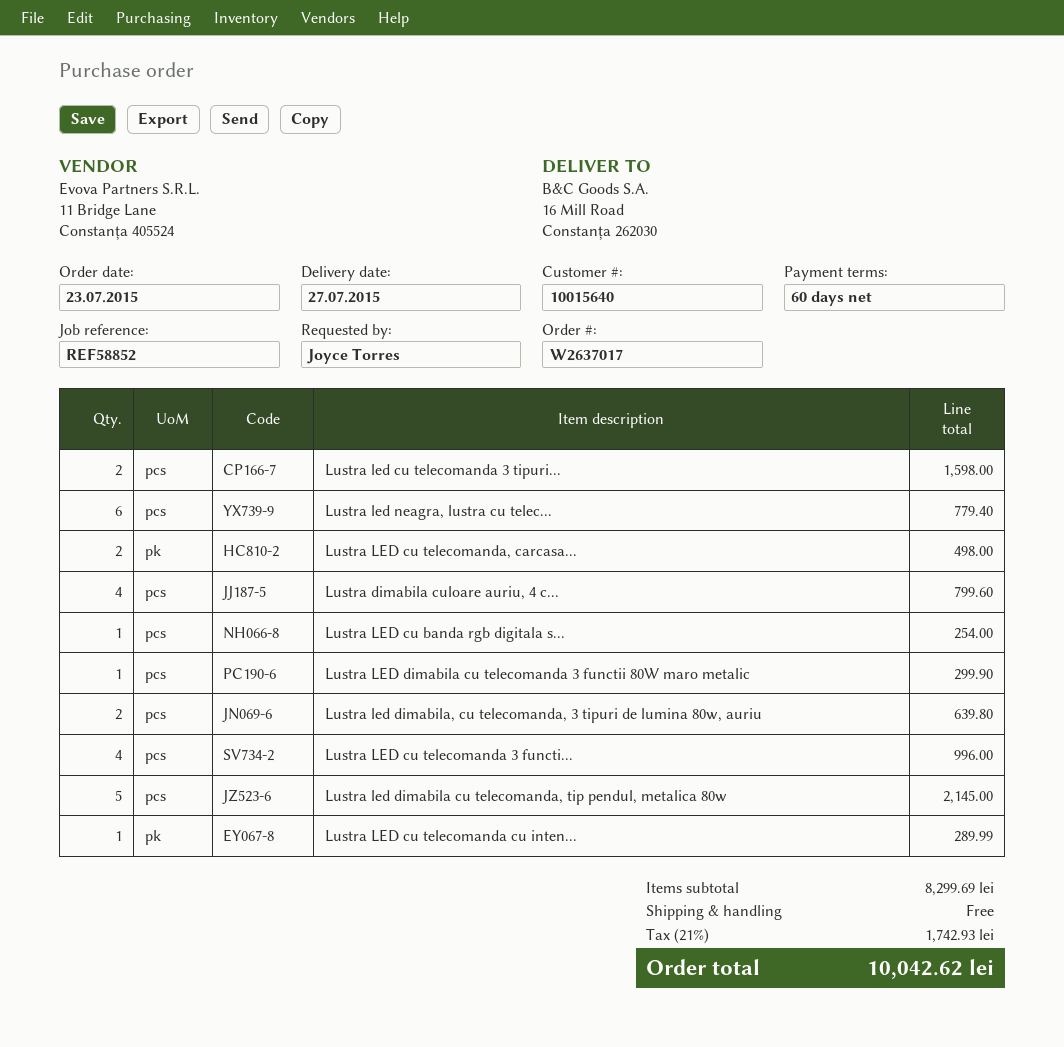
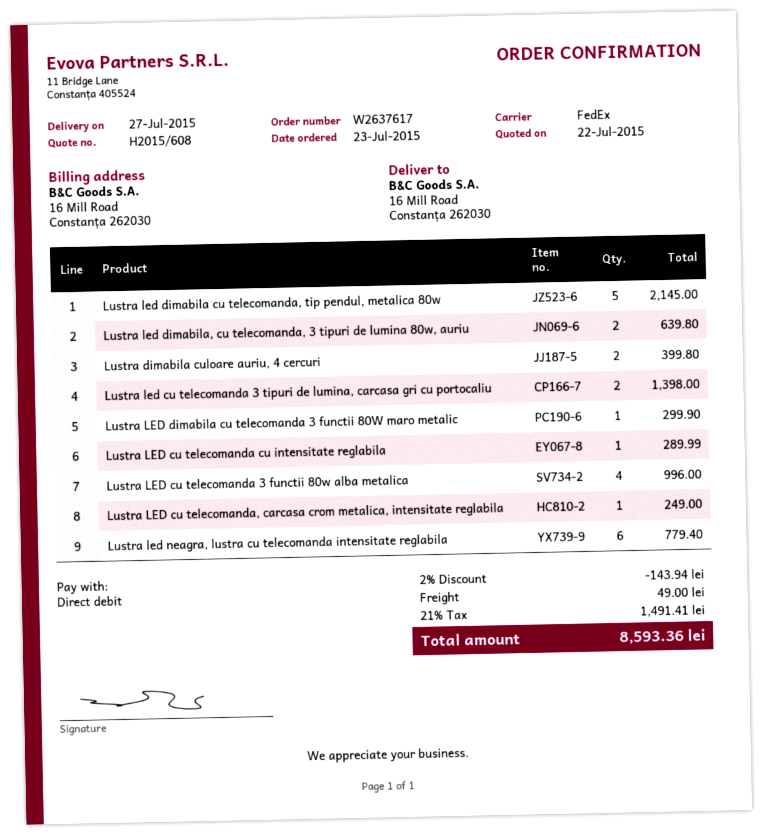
order number: W2637017 -> W2637617
Lustra led cu telecomanda 3 tipuri...: 2 for 1598.00 -> 2 for 1398.00
Lustra LED cu telecomanda, carcasa...: 2 for 498.00 -> 1 for 249.00
Lustra dimabila culoare auriu, 4 c...: 4 for 799.60 -> 2 for 399.80
Lustra LED cu banda rgb digitala s...: 1 for 254.00 -> none
discount: none -> 2% = 143.94
shipping: 0.00 -> 49.00
tax: 21% = 1742.93 -> 21% = 1491.41
total: 10042.62 -> 8593.36

